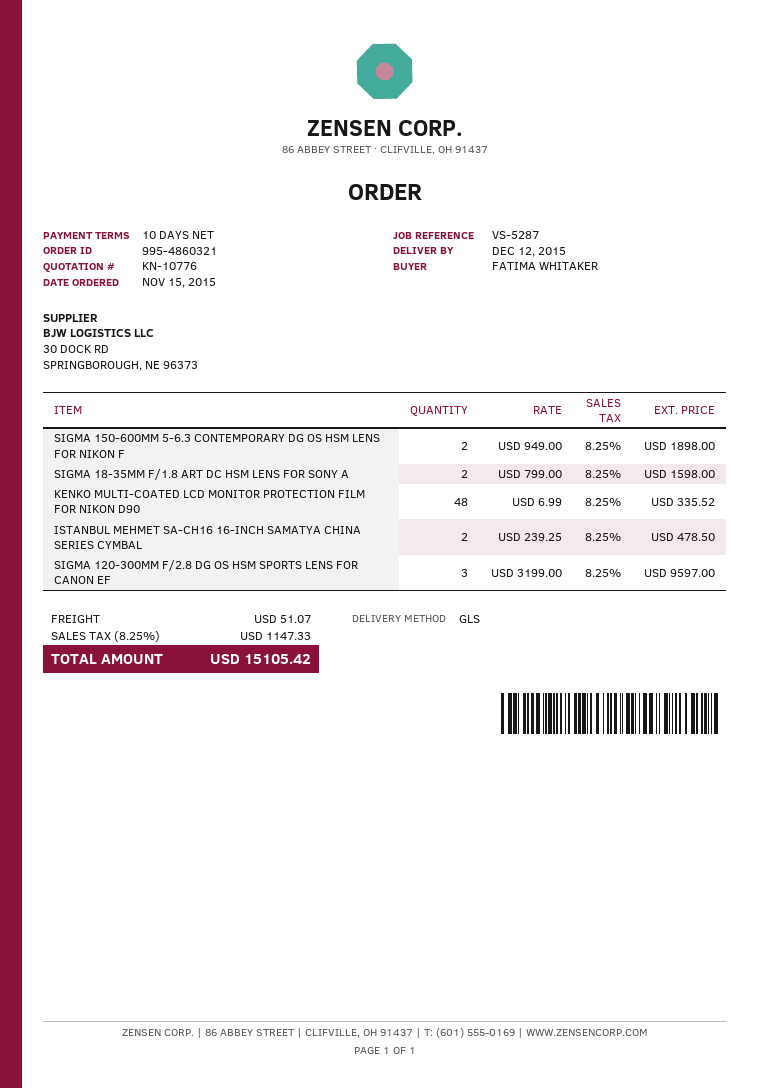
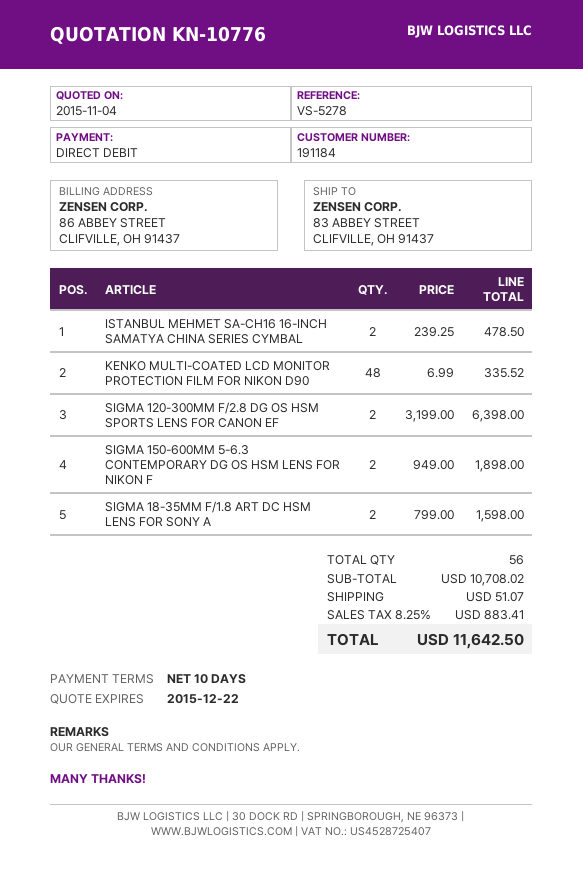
reference: VS-5287 -> VS-5278
SIGMA 120-300MM F/2.8 DG OS HSM SPORTS LENS FOR CANON EF: 3 x 3199.00 = 9597.00 -> 2 x 3199.00 = 6398.00
tax: 8.25% = 1147.33 -> 8.25% = 883.41
total: 15105.42 -> 11642.50

